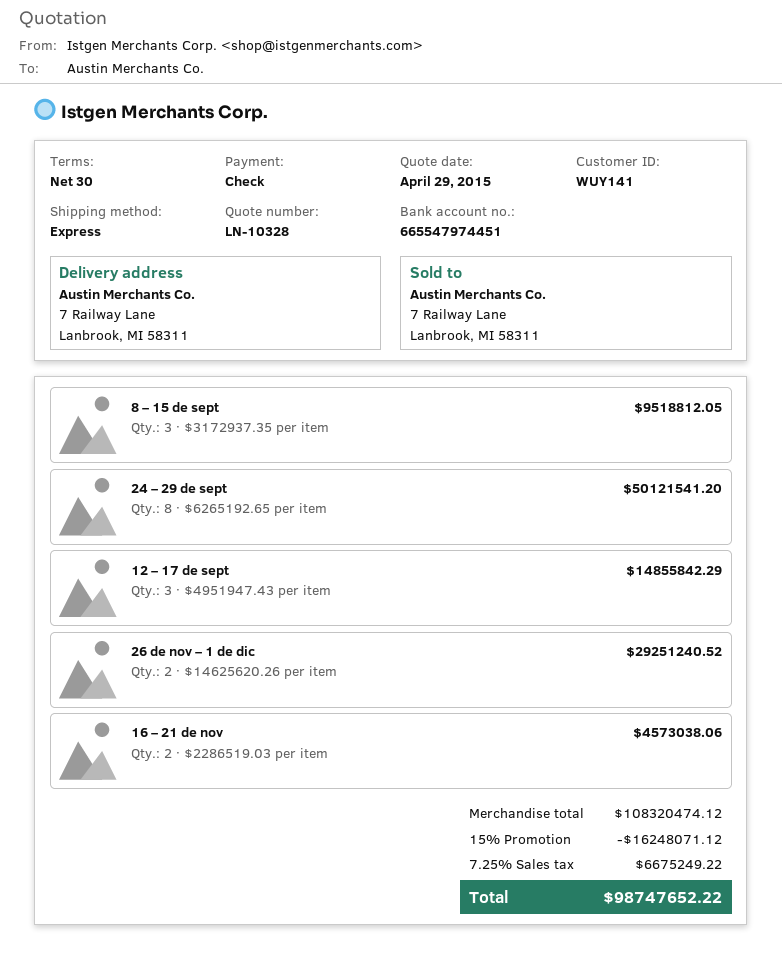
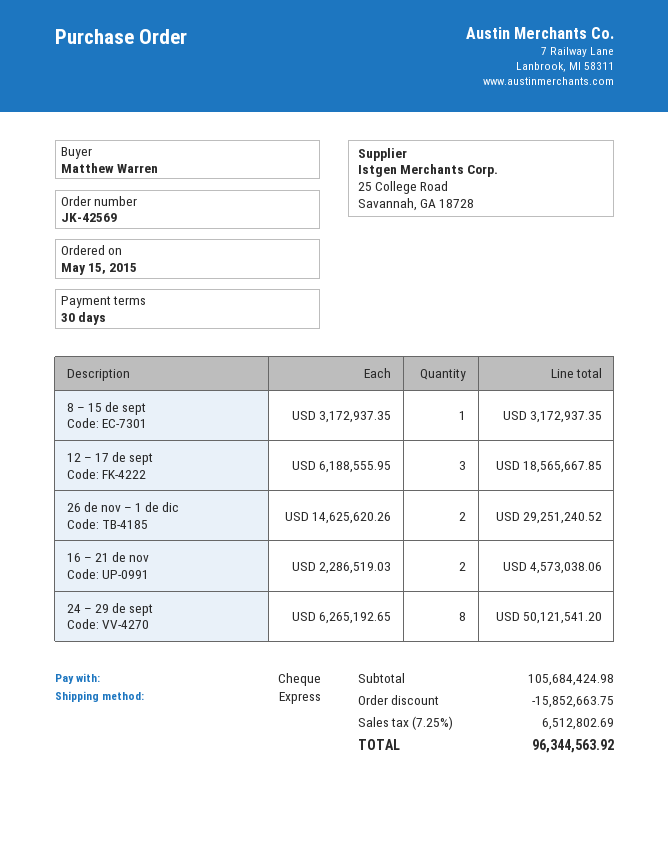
8 – 15 de sept: 3 x 3172937.35 = 9518812.05 -> 1 x 3172937.35 = 3172937.35
12 – 17 de sept: 3 x 4951947.43 = 14855842.29 -> 3 x 6188555.95 = 18565667.85
subtotal: 108320474.12 -> 105684424.98
discount: 16248071.12 -> 15852663.75
tax: 7.25% = 6675249.22 -> 7.25% = 6512802.69
total: 98747652.22 -> 96344563.92

